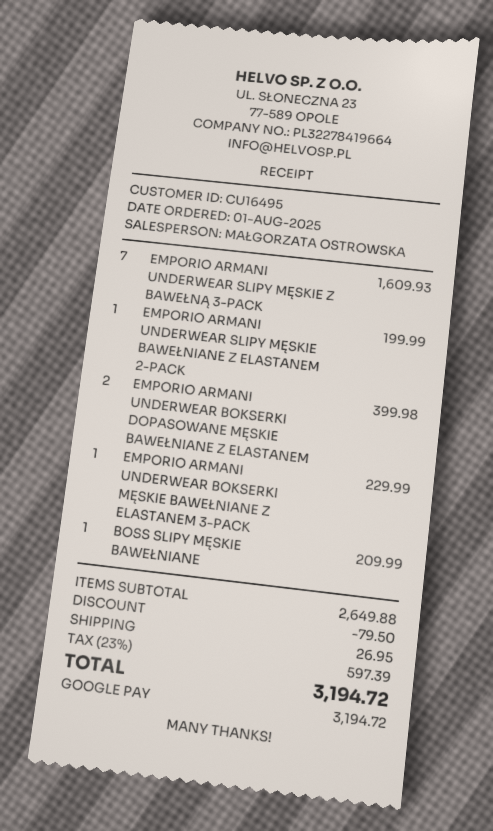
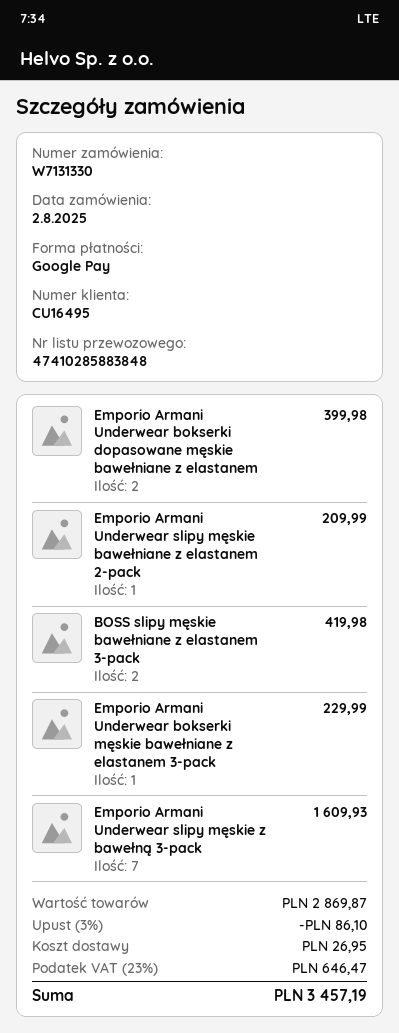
order date: 2025-08-01 -> 2025-08-02
EMPORIO ARMANI UNDERWEAR SLIPY MĘSKIE BAWEŁNIANE Z ELASTANEM 2-PACK: 1 for 199.99 -> 1 for 209.99
BOSS SLIPY MĘSKIE BAWEŁNIANE: 1 for 209.99 -> 2 for 419.98
subtotal: 2649.88 -> 2869.87
discount: 79.50 -> 86.10
tax: 23% = 597.39 -> 23% = 646.47
total: 3194.72 -> 3457.19

